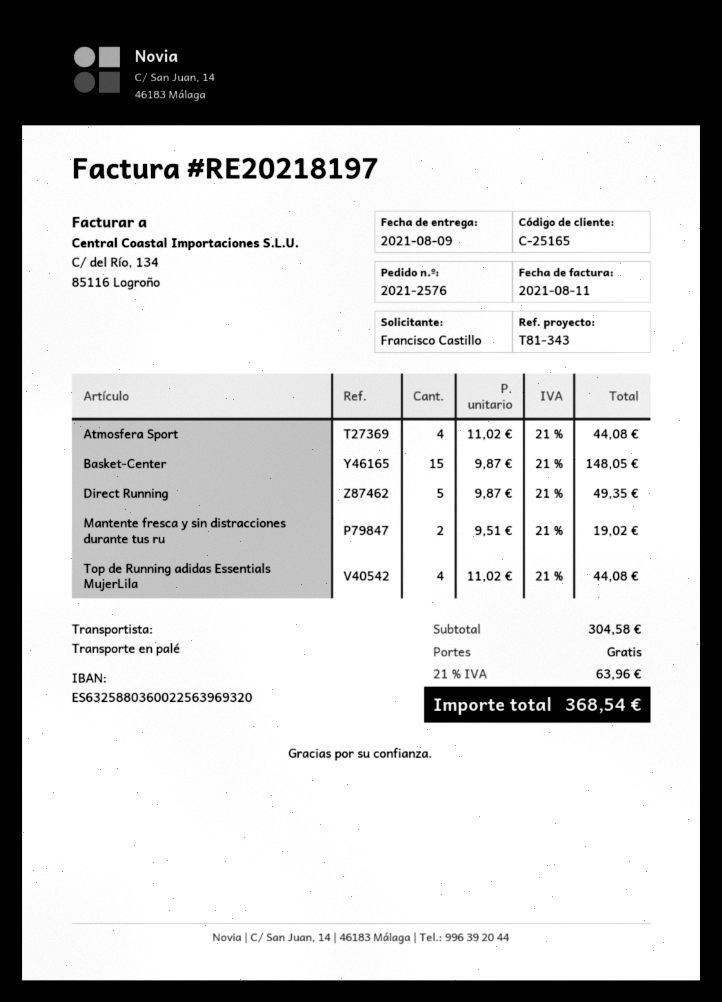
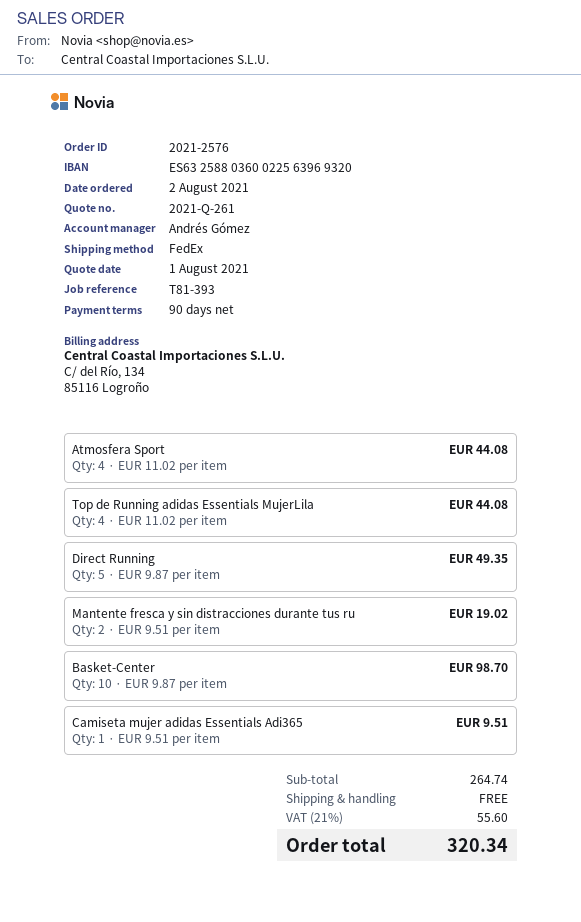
reference: T81-343 -> T81-393
shipping method: pallet freight -> FedEx
Basket-Center: 15 x 9.87 = 148.05 -> 10 x 9.87 = 98.70
Camiseta mujer adidas Essentials Adi365: none -> 1 x 9.51 = 9.51
subtotal: 304.58 -> 264.74
tax: 21% = 63.96 -> 21% = 55.60
total: 368.54 -> 320.34

